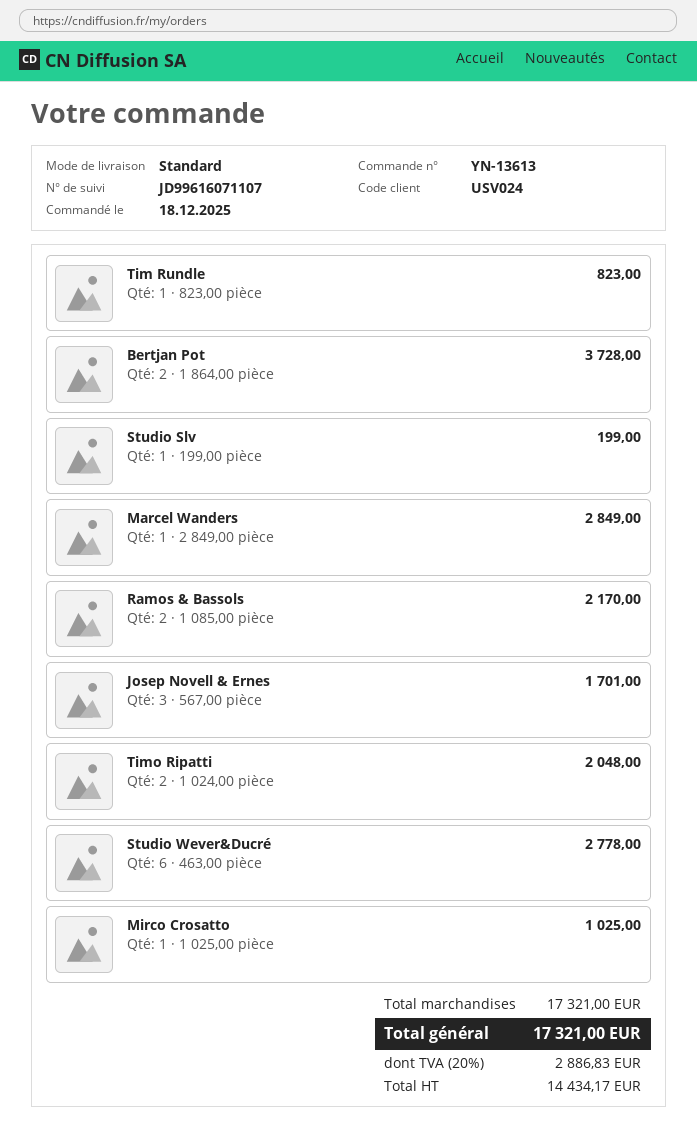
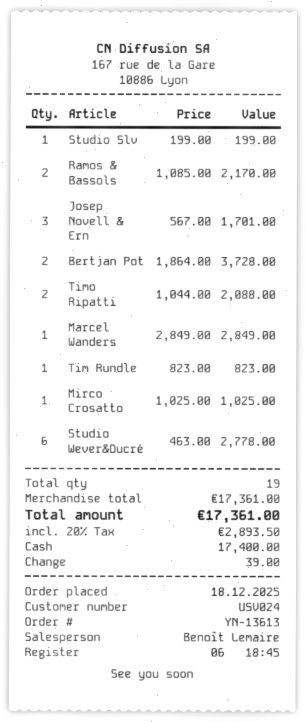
Timo Ripatti: 2 x 1024.00 = 2048.00 -> 2 x 1044.00 = 2088.00
subtotal: 17321.00 -> 17361.00
tax: 20% = 2886.83 -> 20% = 2893.50
total: 17321.00 -> 17361.00

